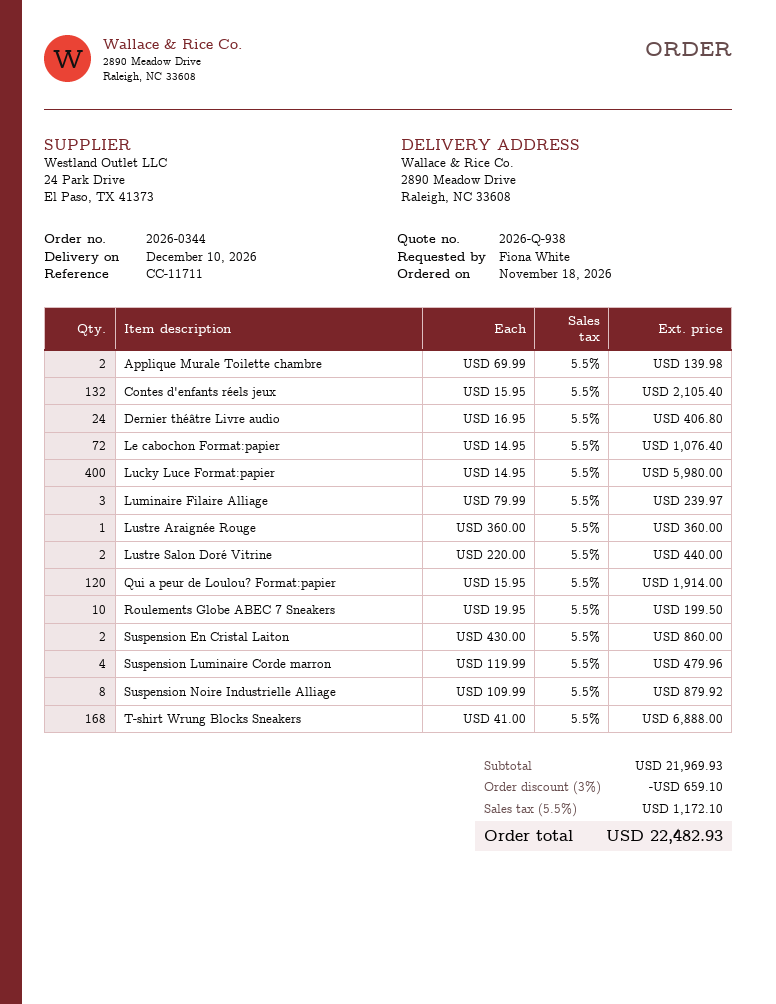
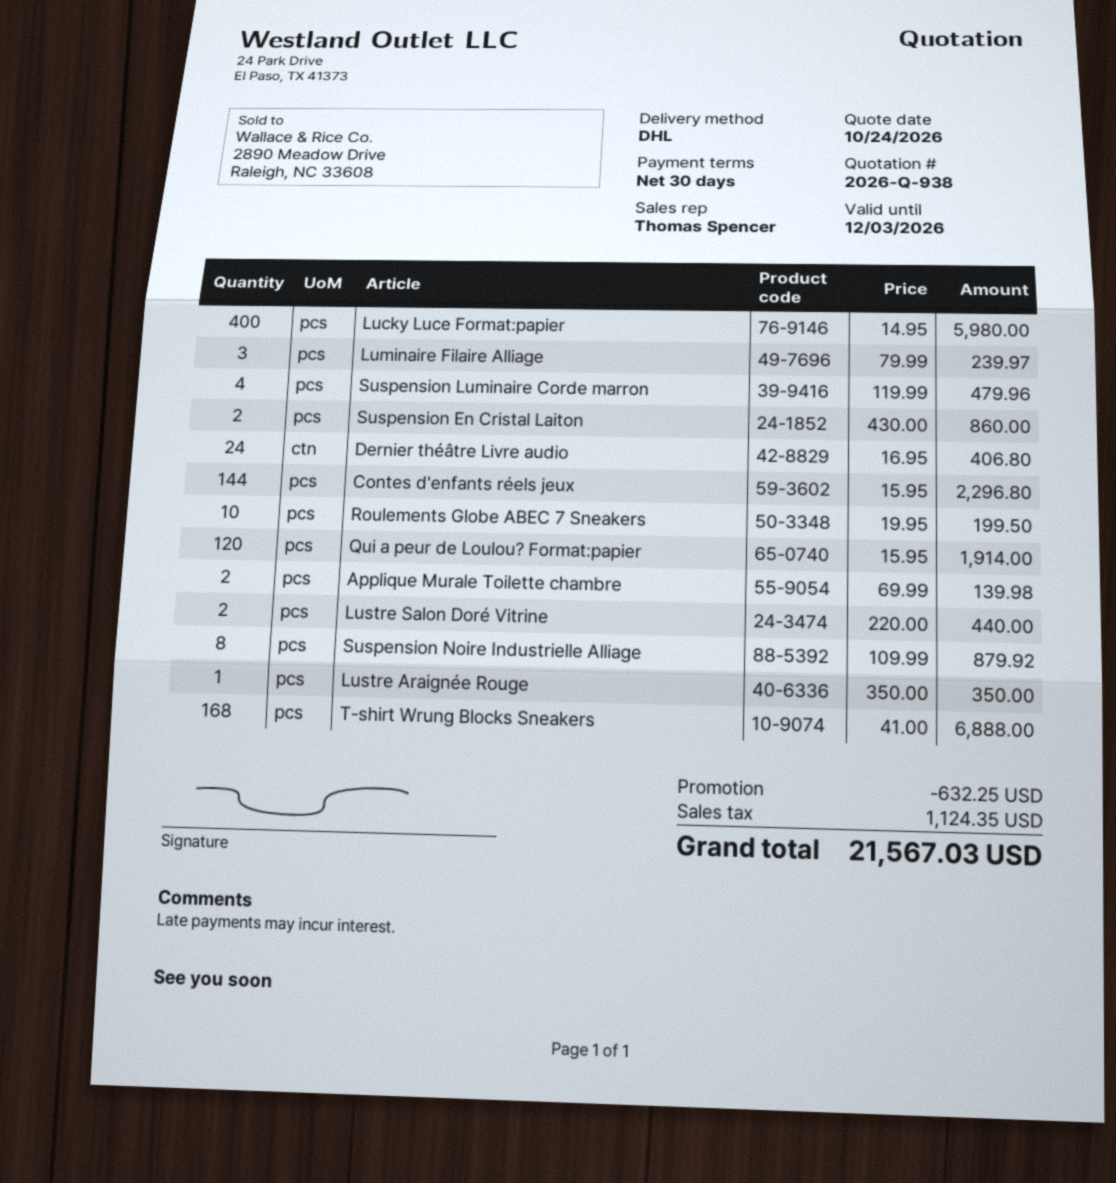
Contes d'enfants réels jeux: 132 x 15.95 = 2105.40 -> 144 x 15.95 = 2296.80
Le cabochon Format:papier: 72 x 14.95 = 1076.40 -> none
Lustre Araignée Rouge: 1 x 360.00 = 360.00 -> 1 x 350.00 = 350.00
discount: 659.10 -> 632.25
tax: 1172.10 -> 1124.35
total: 22482.93 -> 21567.03

